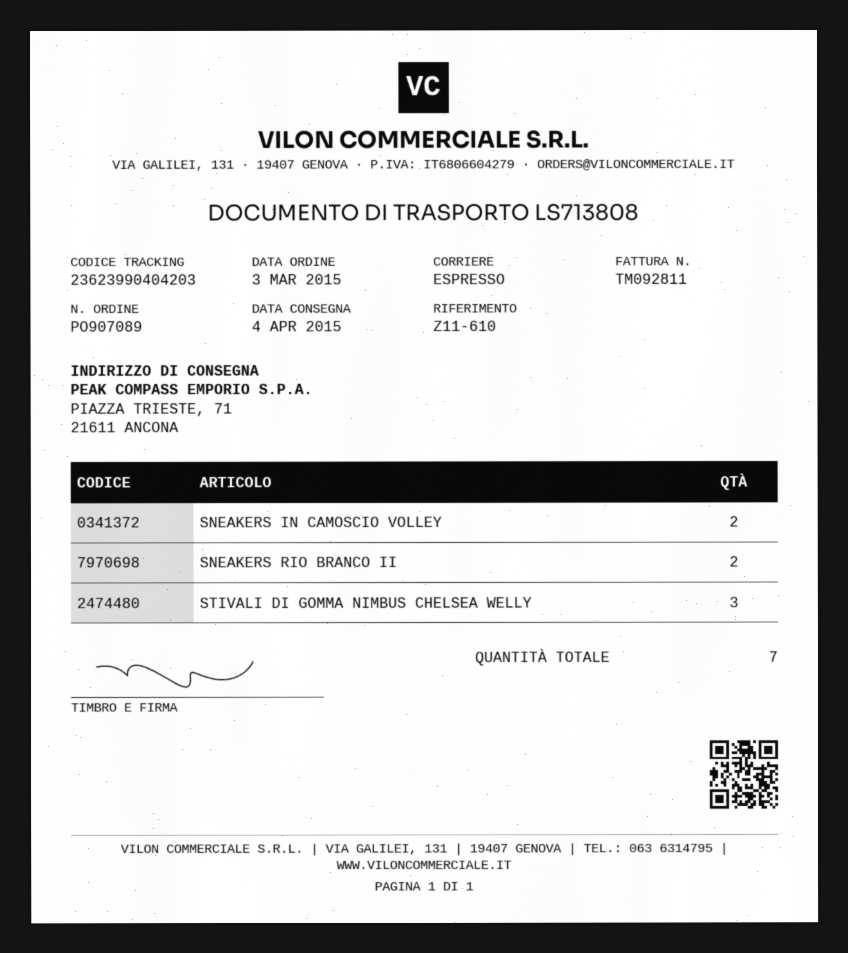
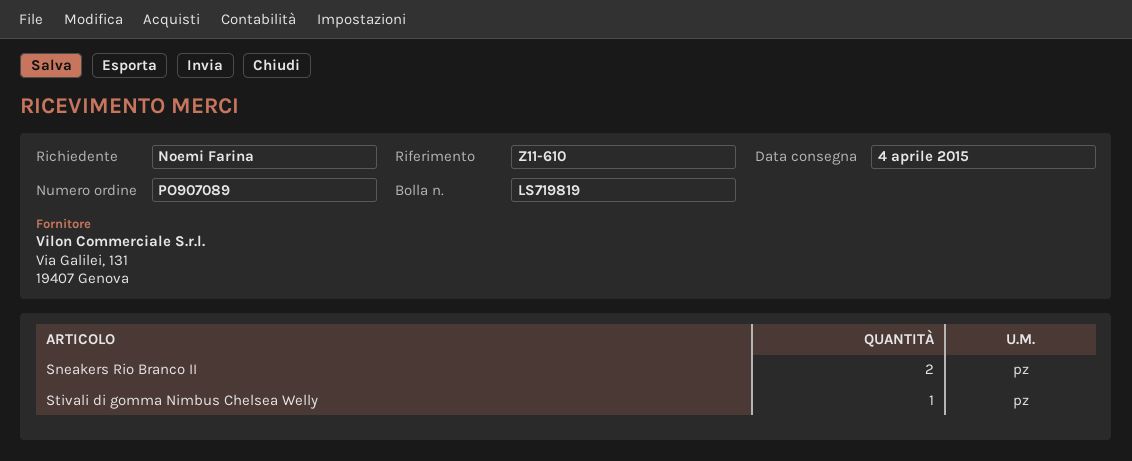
delivery note number: LS713808 -> LS719819
SNEAKERS IN CAMOSCIO VOLLEY: 2 -> none
STIVALI DI GOMMA NIMBUS CHELSEA WELLY: 3 -> 1

